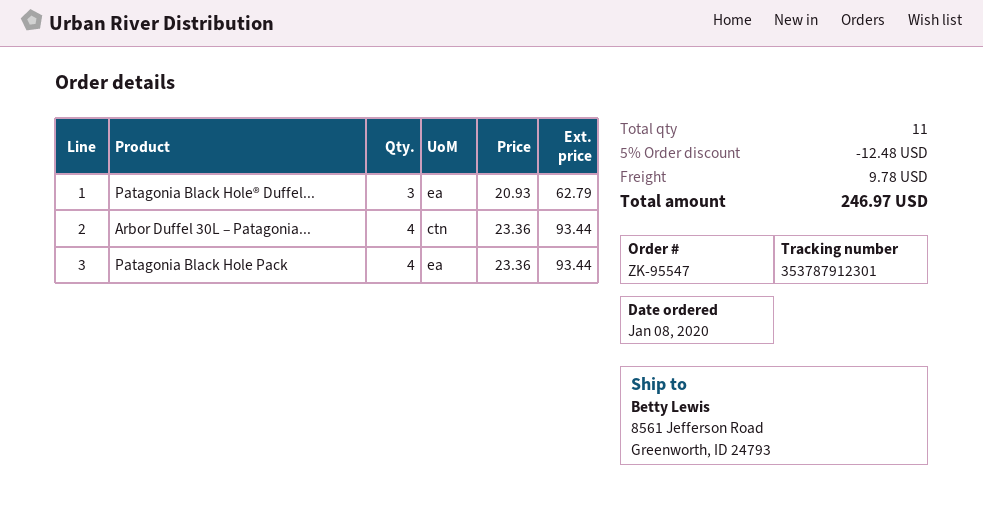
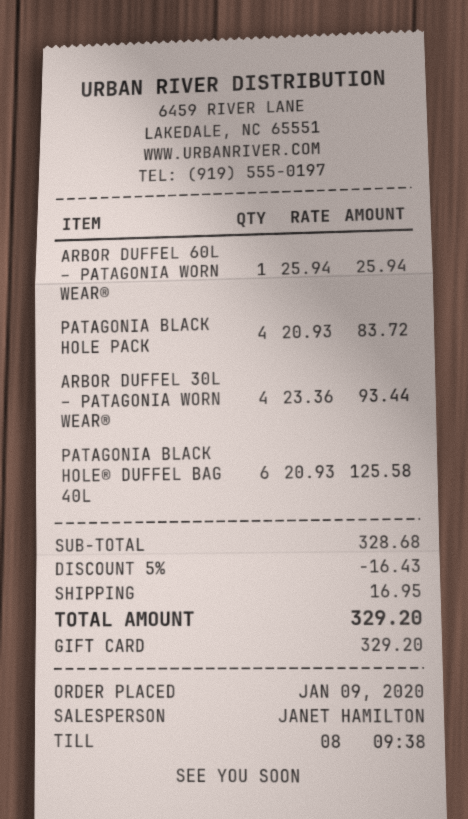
order date: 2020-01-08 -> 2020-01-09
Patagonia Black Hole® Duffel...: 3 x 20.93 = 62.79 -> 6 x 20.93 = 125.58
Patagonia Black Hole Pack: 4 x 23.36 = 93.44 -> 4 x 20.93 = 83.72
ARBOR DUFFEL 60L – PATAGONIA WORN WEAR®: none -> 1 x 25.94 = 25.94
discount: 5% = 12.48 -> 5% = 16.43
shipping: 9.78 -> 16.95
total: 246.97 -> 329.20

